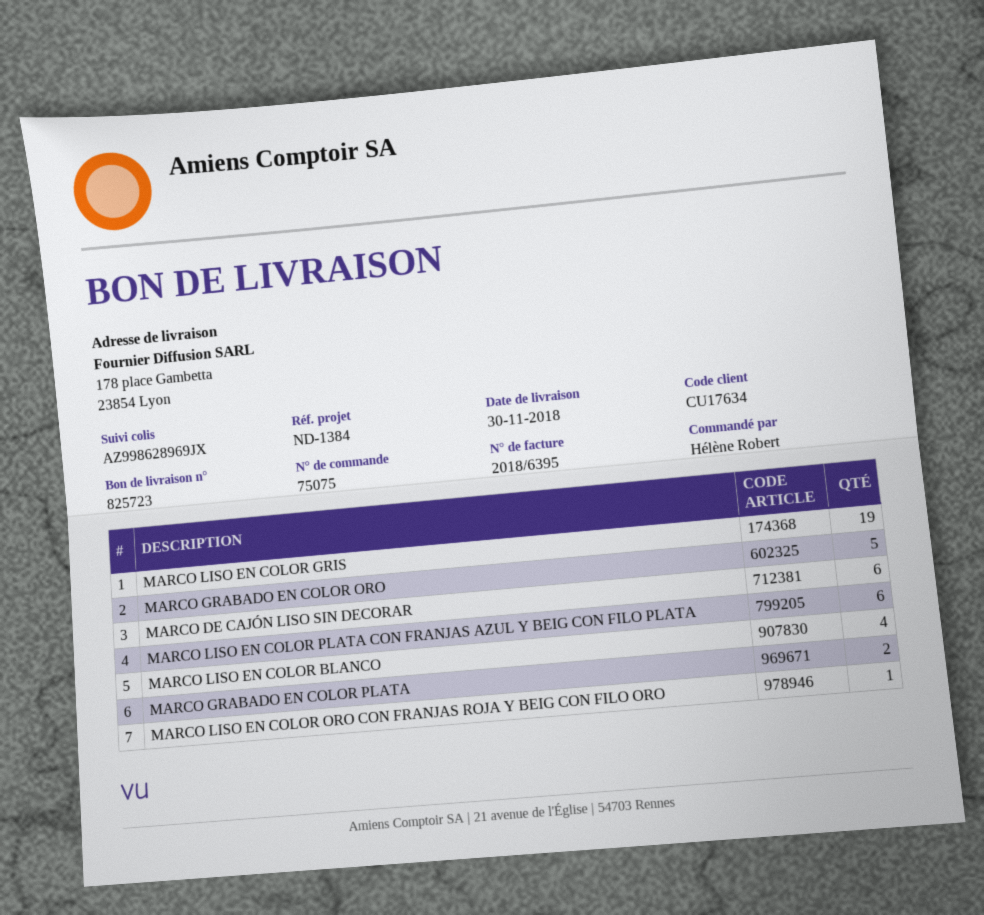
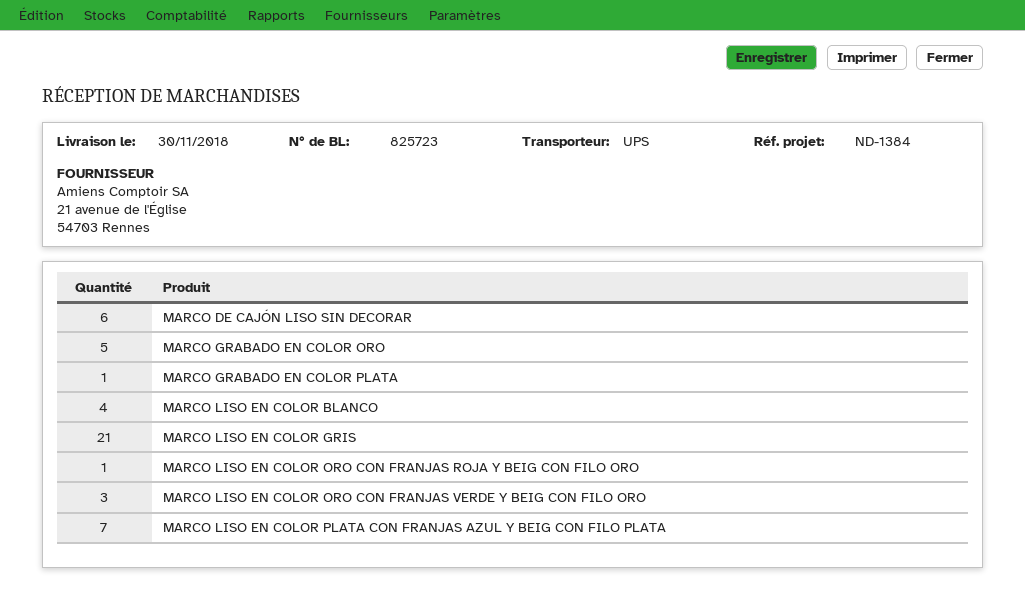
MARCO LISO EN COLOR GRIS: 19 -> 21
MARCO LISO EN COLOR PLATA CON FRANJAS AZUL Y BEIG CON FILO PLATA: 6 -> 7
MARCO GRABADO EN COLOR PLATA: 2 -> 1
MARCO LISO EN COLOR ORO CON FRANJAS VERDE Y BEIG CON FILO ORO: none -> 3

